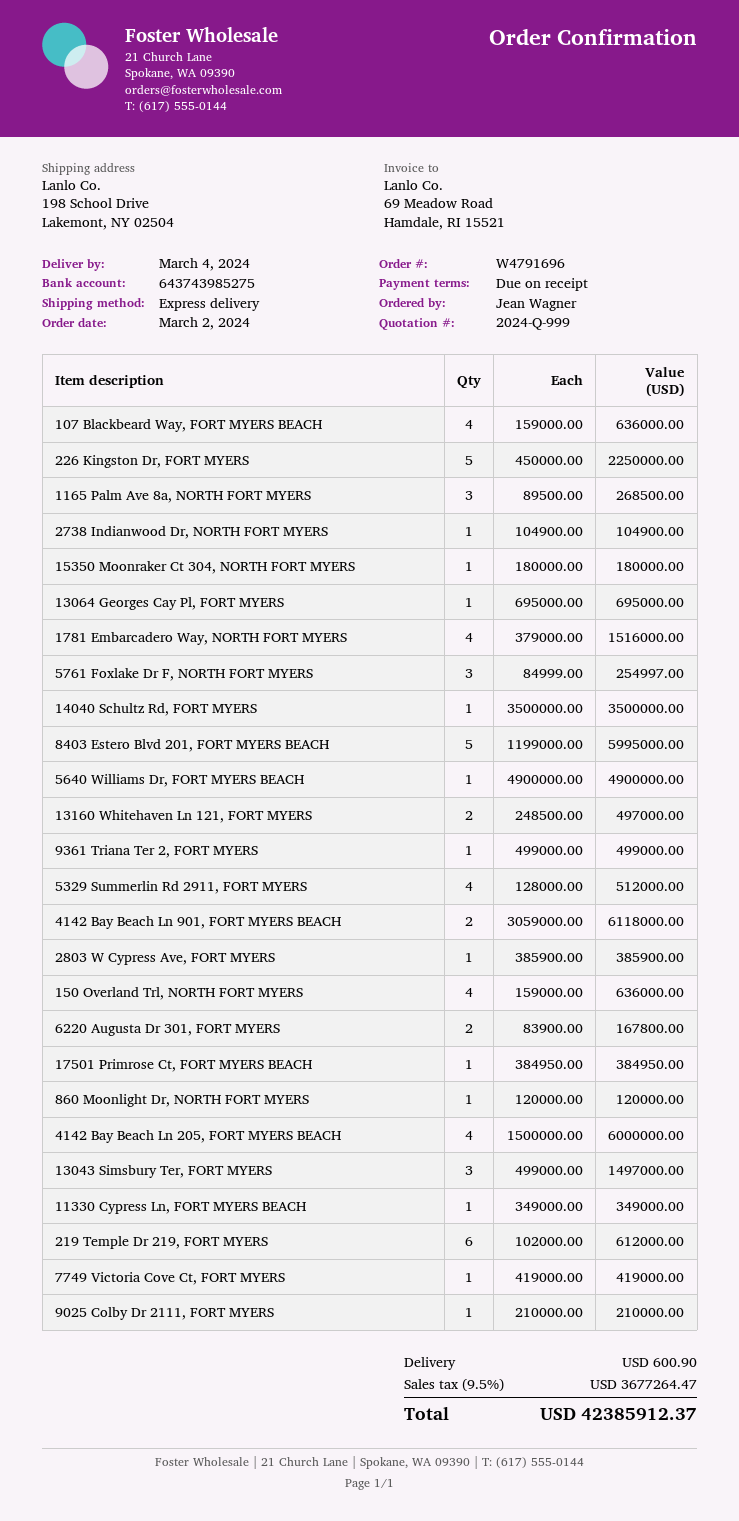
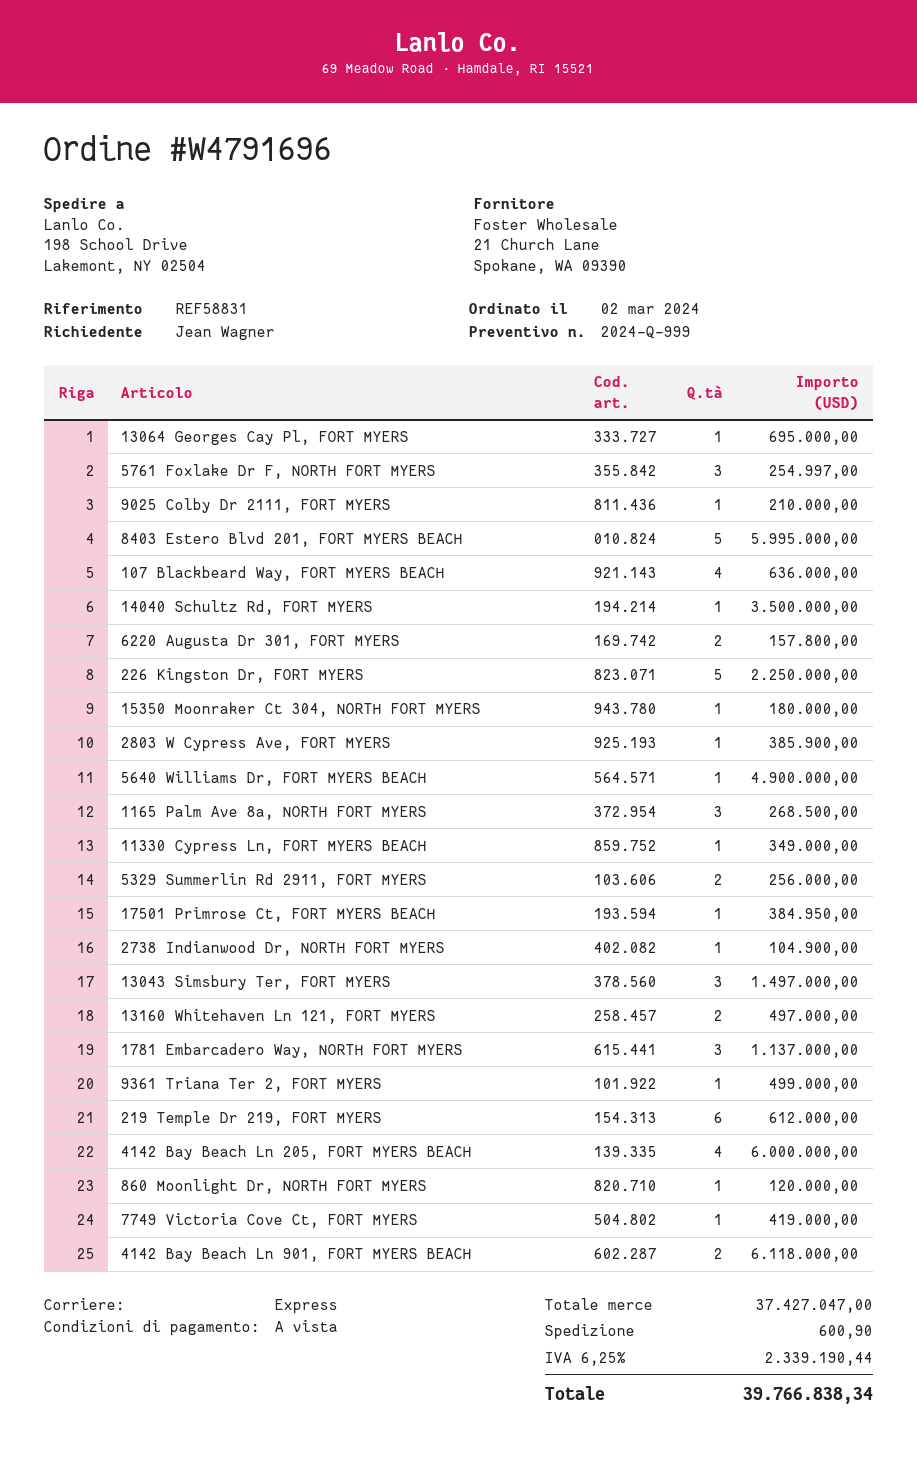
1781 Embarcadero Way, NORTH FORT MYERS: 4 for 1516000.00 -> 3 for 1137000.00
5329 Summerlin Rd 2911, FORT MYERS: 4 for 512000.00 -> 2 for 256000.00
150 Overland Trl, NORTH FORT MYERS: 4 for 636000.00 -> none
6220 Augusta Dr 301, FORT MYERS: 2 for 167800.00 -> 2 for 157800.00
tax: 9.5% = 3677264.47 -> 6.25% = 2339190.44
total: 42385912.37 -> 39766838.34

